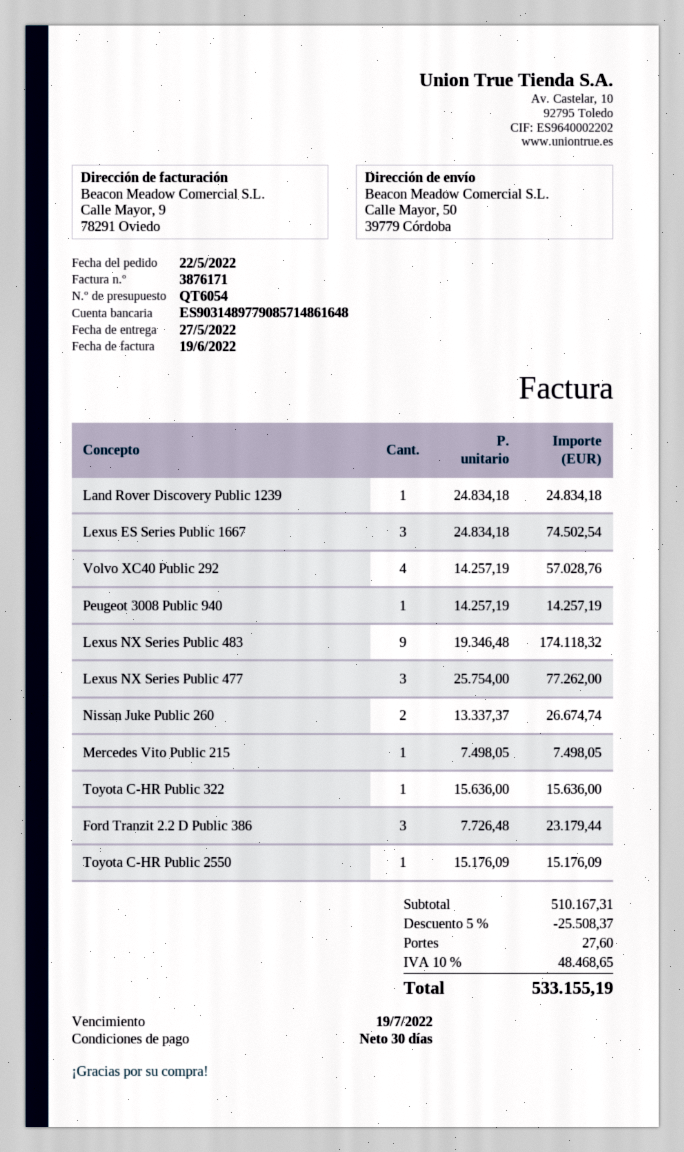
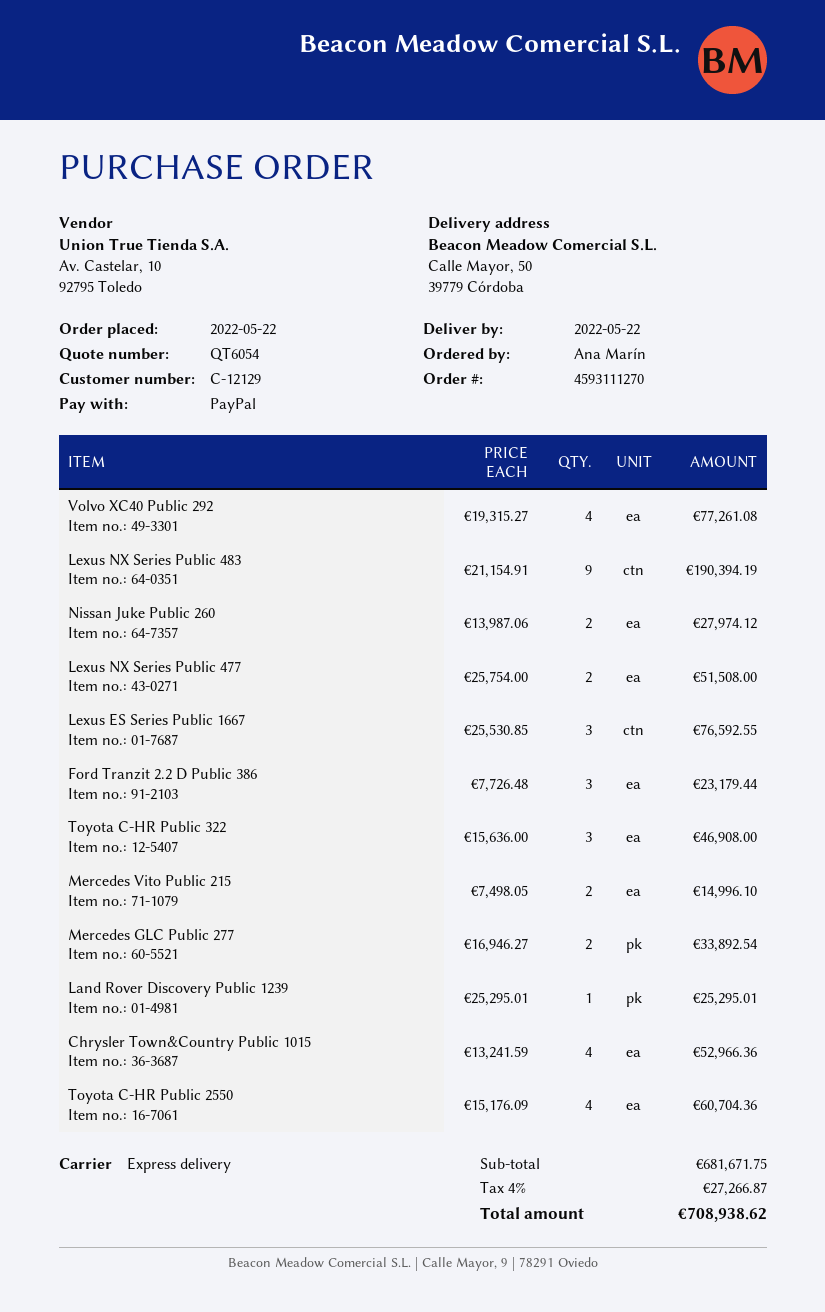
delivery date: 2022-05-27 -> 2022-05-22
Land Rover Discovery Public 1239: 1 x 24834.18 = 24834.18 -> 1 x 25295.01 = 25295.01
Lexus ES Series Public 1667: 3 x 24834.18 = 74502.54 -> 3 x 25530.85 = 76592.55
Volvo XC40 Public 292: 4 x 14257.19 = 57028.76 -> 4 x 19315.27 = 77261.08
Peugeot 3008 Public 940: 1 x 14257.19 = 14257.19 -> none
Lexus NX Series Public 483: 9 x 19346.48 = 174118.32 -> 9 x 21154.91 = 190394.19
Lexus NX Series Public 477: 3 x 25754.00 = 77262.00 -> 2 x 25754.00 = 51508.00
Nissan Juke Public 260: 2 x 13337.37 = 26674.74 -> 2 x 13987.06 = 27974.12
Mercedes Vito Public 215: 1 x 7498.05 = 7498.05 -> 2 x 7498.05 = 14996.10
Toyota C-HR Public 322: 1 x 15636.00 = 15636.00 -> 3 x 15636.00 = 46908.00
Toyota C-HR Public 2550: 1 x 15176.09 = 15176.09 -> 4 x 15176.09 = 60704.36
Mercedes GLC Public 277: none -> 2 x 16946.27 = 33892.54
Chrysler Town&Country Public 1015: none -> 4 x 13241.59 = 52966.36
subtotal: 510167.31 -> 681671.75
discount: 5% = 25508.37 -> none
shipping: 27.60 -> none
tax: 10% = 48468.65 -> 4% = 27266.87
total: 533155.19 -> 708938.62

